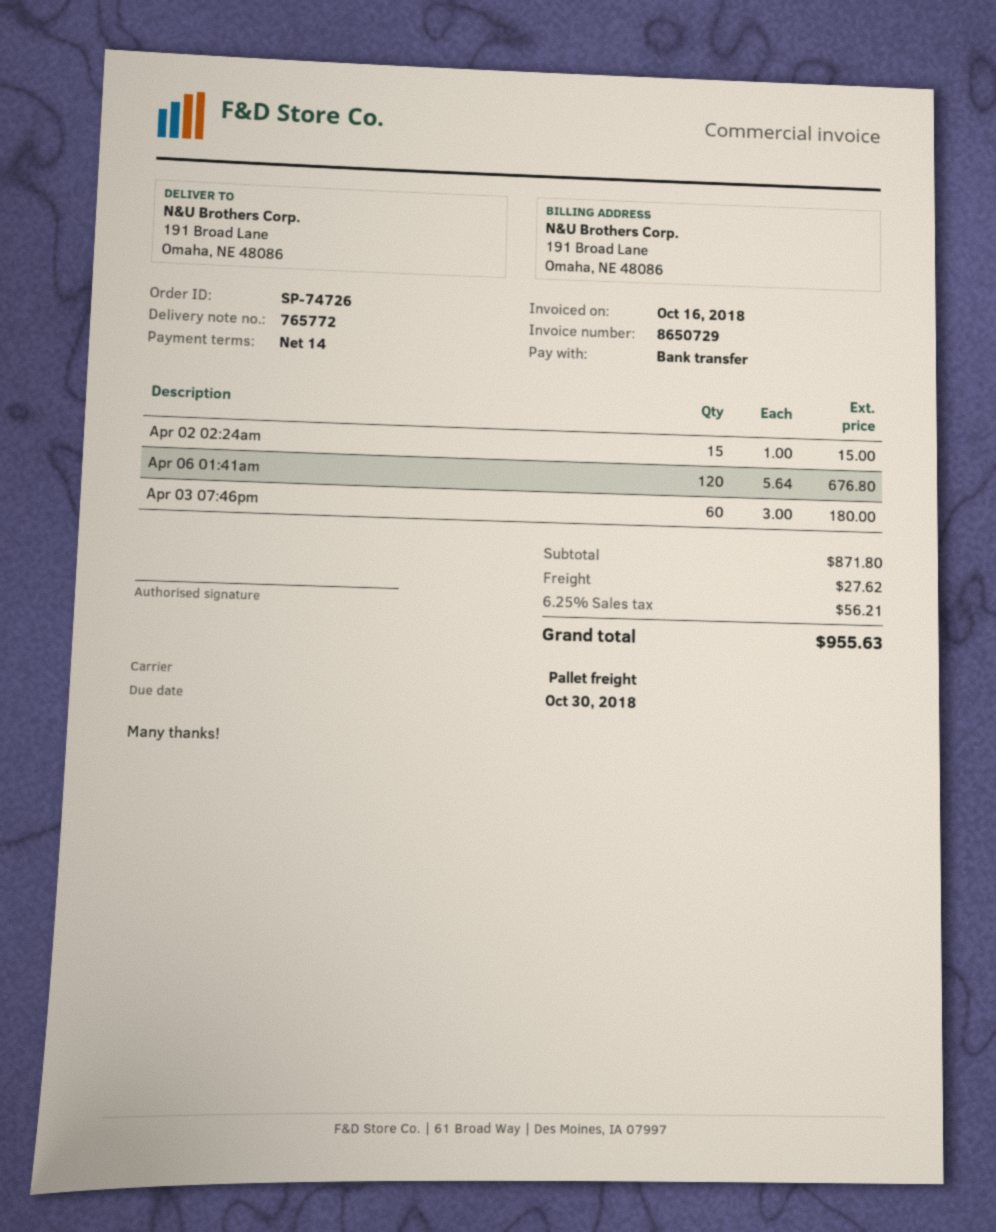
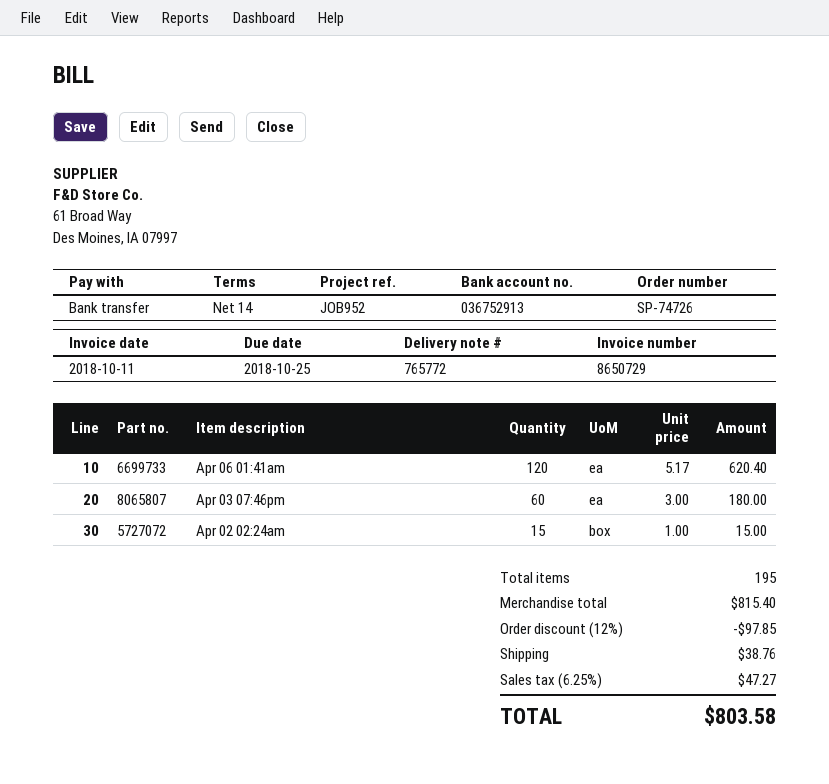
invoice date: 2018-10-16 -> 2018-10-11
due date: 2018-10-30 -> 2018-10-25
Apr 06 01:41am: 120 x 5.64 = 676.80 -> 120 x 5.17 = 620.40
subtotal: 871.80 -> 815.40
discount: none -> 12% = 97.85
shipping: 27.62 -> 38.76
tax: 6.25% = 56.21 -> 6.25% = 47.27
total: 955.63 -> 803.58

